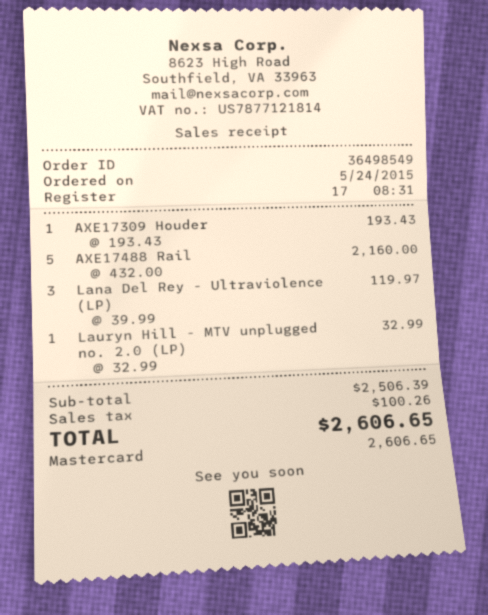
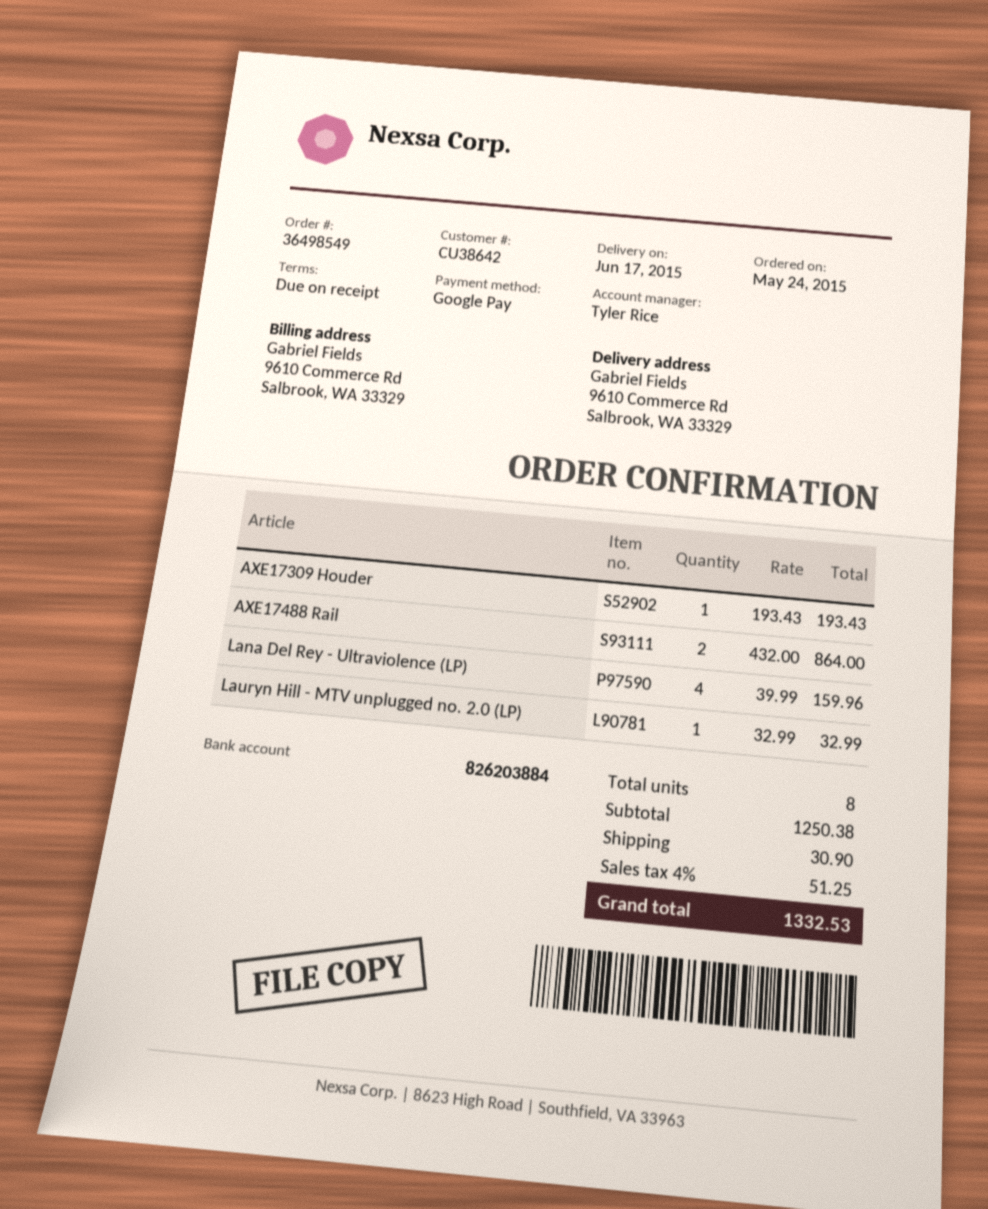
payment method: Mastercard -> Google Pay
AXE17488 Rail: 5 x 432.00 = 2160.00 -> 2 x 432.00 = 864.00
Lana Del Rey - Ultraviolence (LP): 3 x 39.99 = 119.97 -> 4 x 39.99 = 159.96
subtotal: 2506.39 -> 1250.38
shipping: none -> 30.90
tax: 100.26 -> 51.25
total: 2606.65 -> 1332.53

